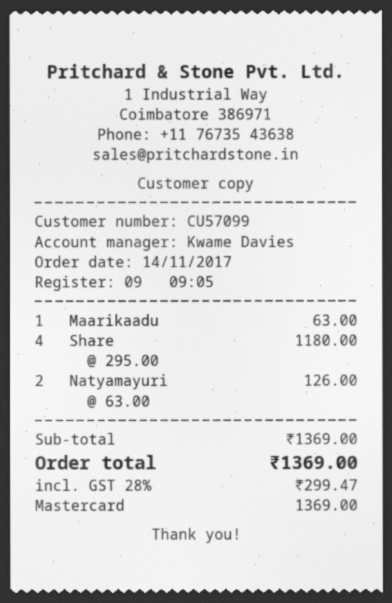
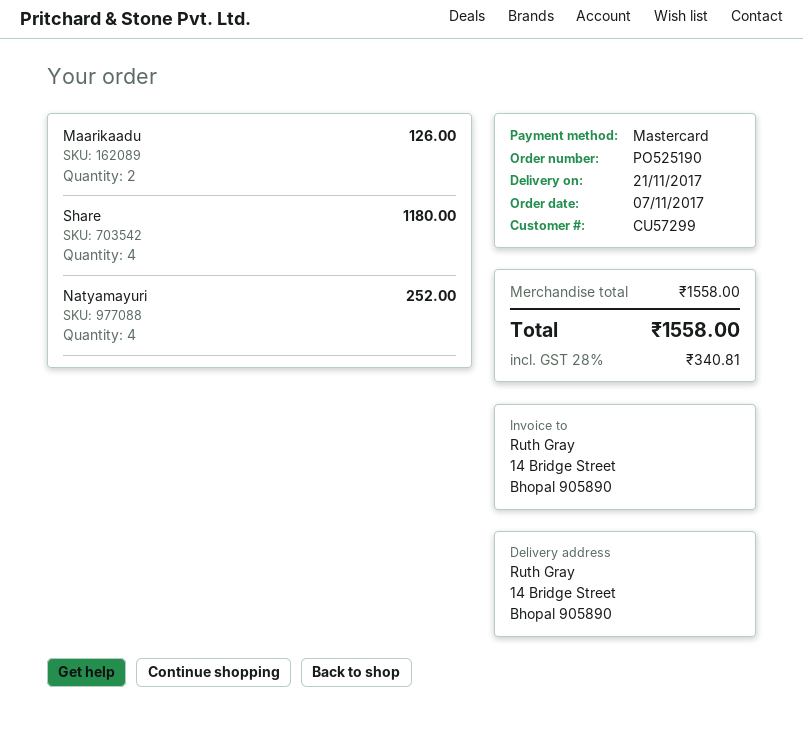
order date: 2017-11-14 -> 2017-11-07
customer number: CU57099 -> CU57299
Maarikaadu: 1 for 63.00 -> 2 for 126.00
Natyamayuri: 2 for 126.00 -> 4 for 252.00
subtotal: 1369.00 -> 1558.00
tax: 28% = 299.47 -> 28% = 340.81
total: 1369.00 -> 1558.00

